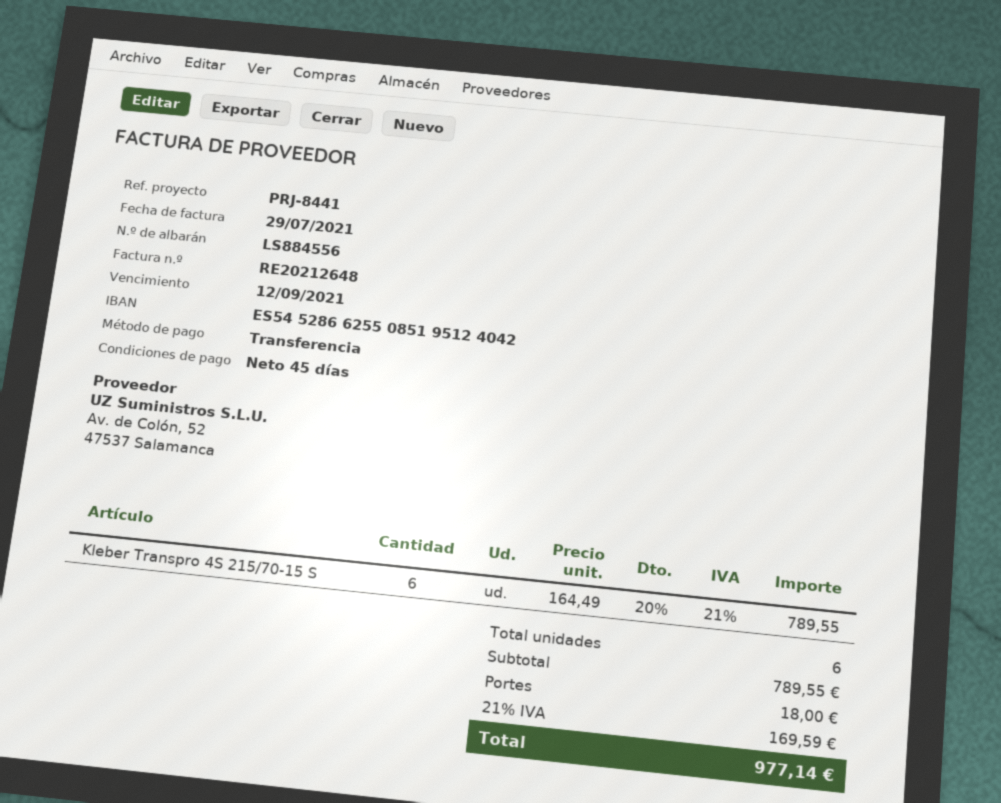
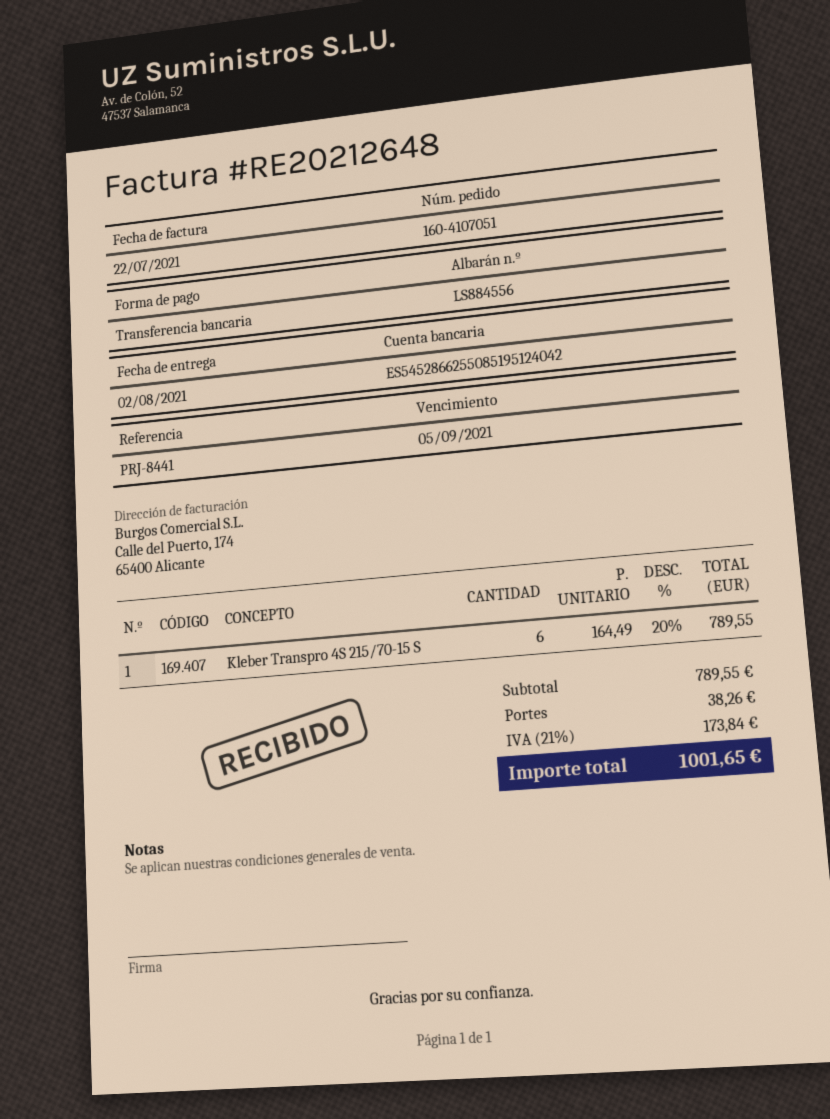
invoice date: 2021-07-29 -> 2021-07-22
due date: 2021-09-12 -> 2021-09-05
shipping: 18.00 -> 38.26
tax: 21% = 169.59 -> 21% = 173.84
total: 977.14 -> 1001.65

